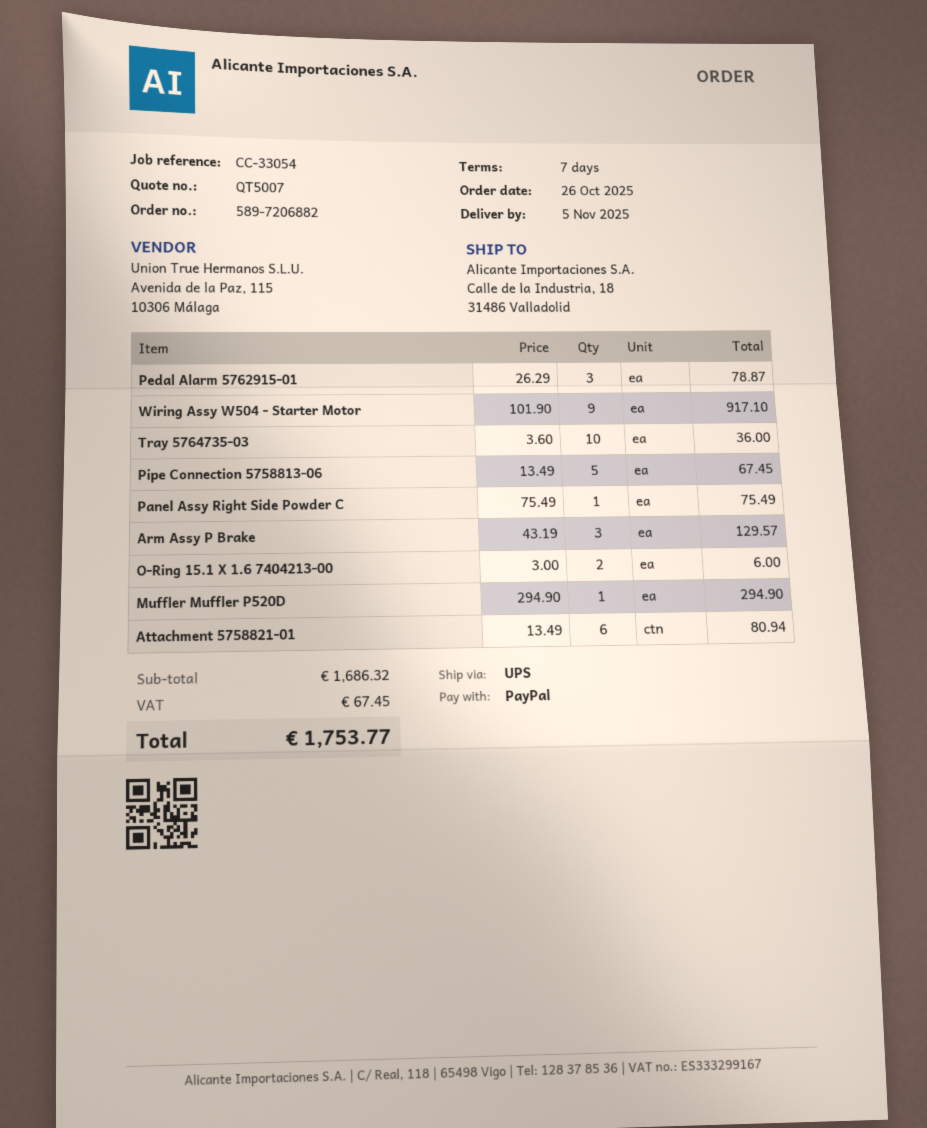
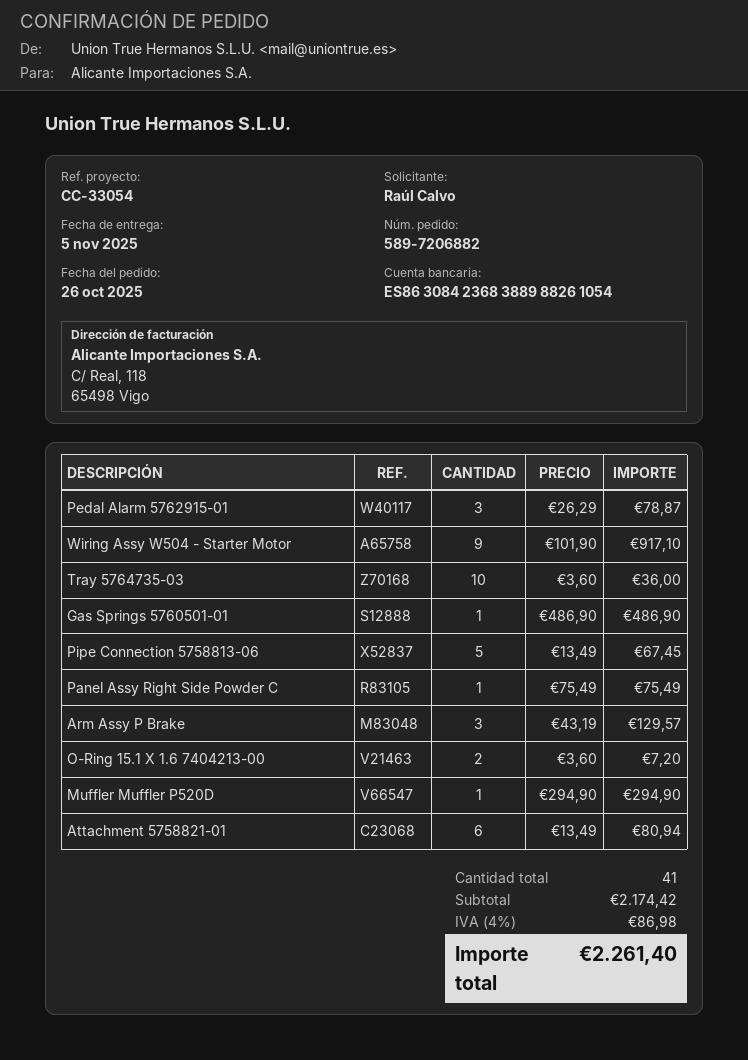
O-Ring 15.1 X 1.6 7404213-00: 2 x 3.00 = 6.00 -> 2 x 3.60 = 7.20
Gas Springs 5760501-01: none -> 1 x 486.90 = 486.90
subtotal: 1686.32 -> 2174.42
tax: 67.45 -> 86.98
total: 1753.77 -> 2261.40

